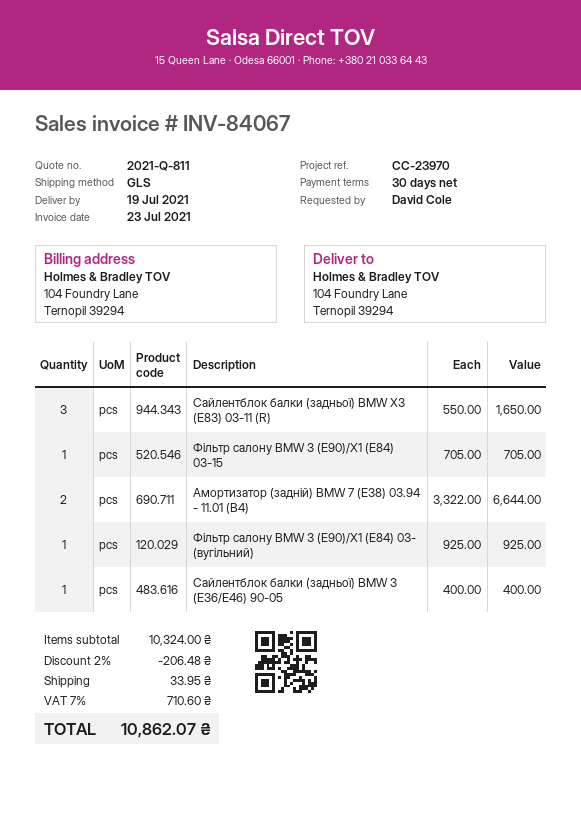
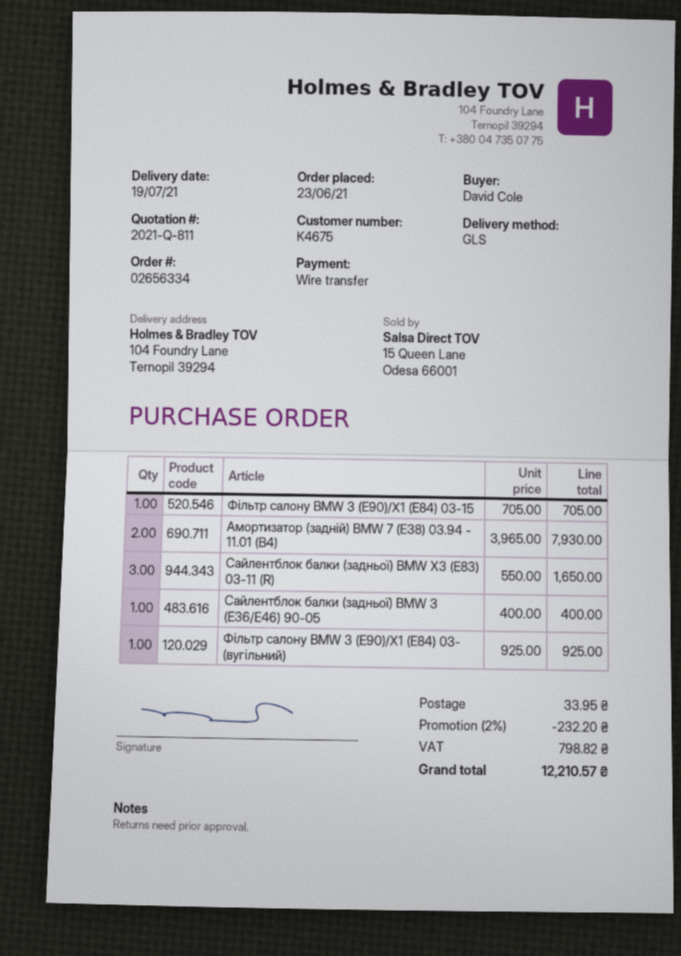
Амортизатор (задній) BMW 7 (E38) 03.94 - 11.01 (B4): 2 x 3322.00 = 6644.00 -> 2 x 3965.00 = 7930.00
discount: 2% = 206.48 -> 2% = 232.20
tax: 710.60 -> 798.82
total: 10862.07 -> 12210.57

